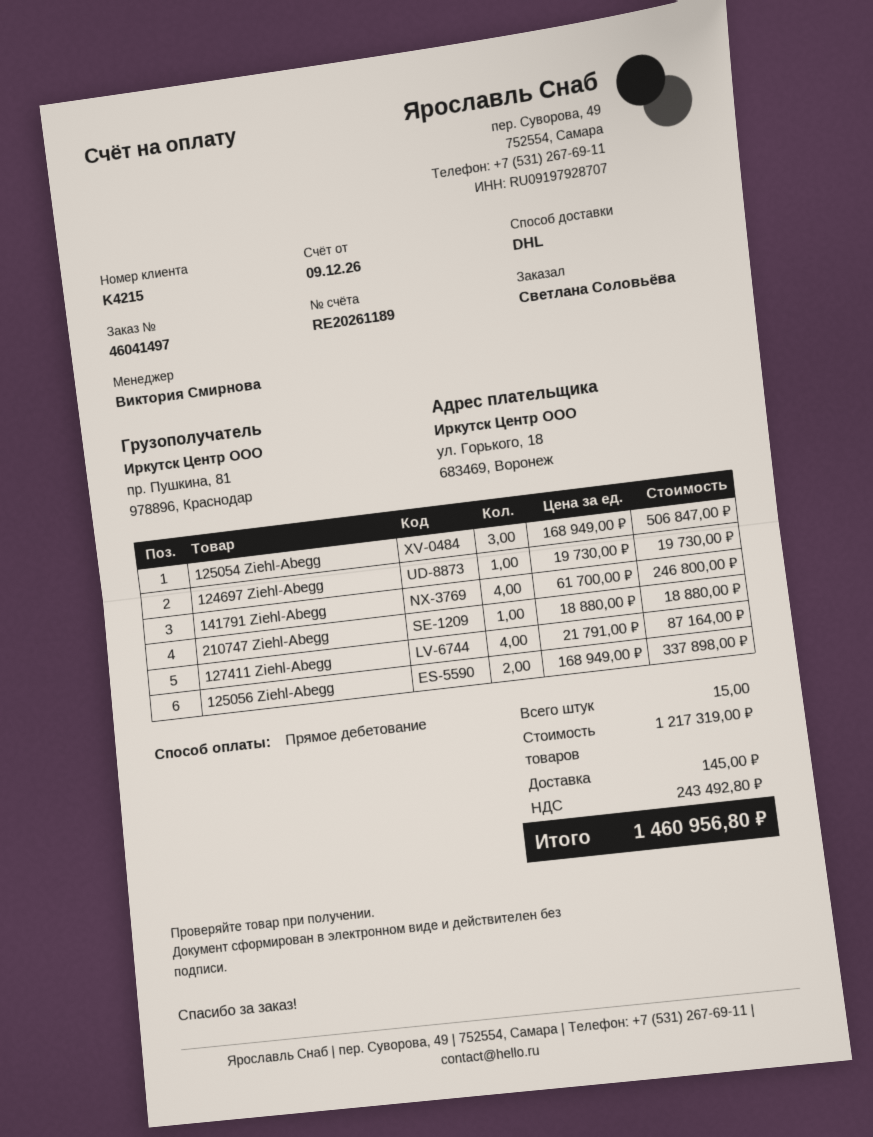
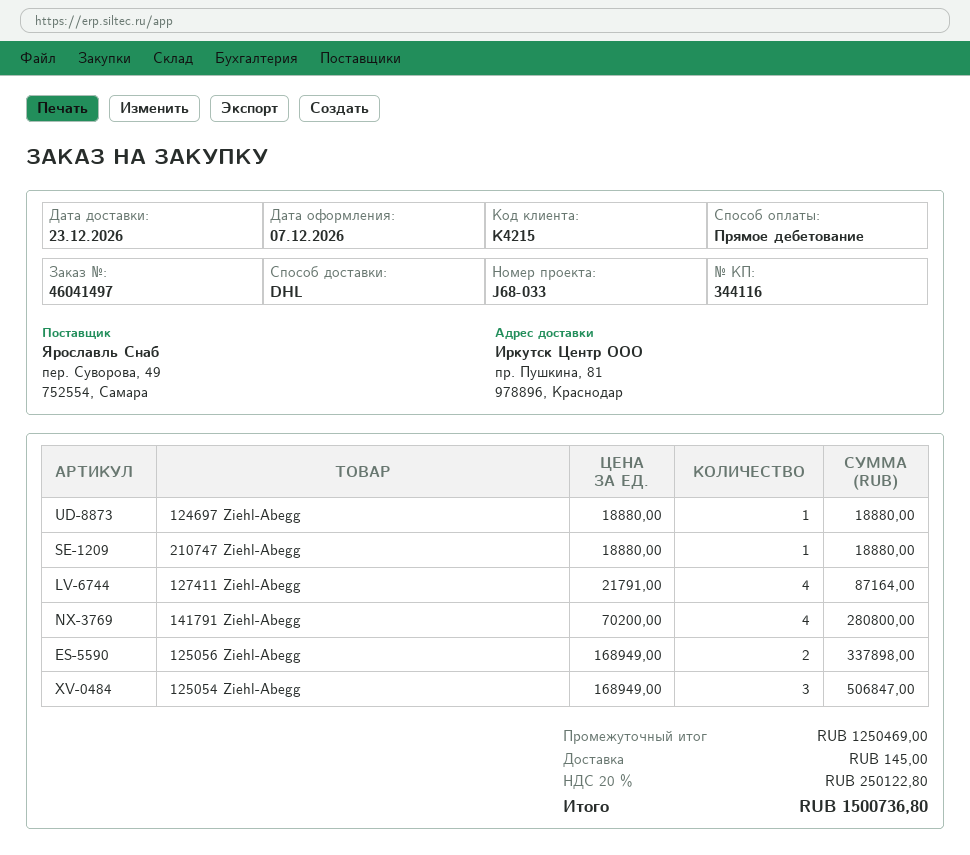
124697 Ziehl-Abegg: 1 x 19730.00 = 19730.00 -> 1 x 18880.00 = 18880.00
141791 Ziehl-Abegg: 4 x 61700.00 = 246800.00 -> 4 x 70200.00 = 280800.00
subtotal: 1217319.00 -> 1250469.00
tax: 243492.80 -> 250122.80
total: 1460956.80 -> 1500736.80

